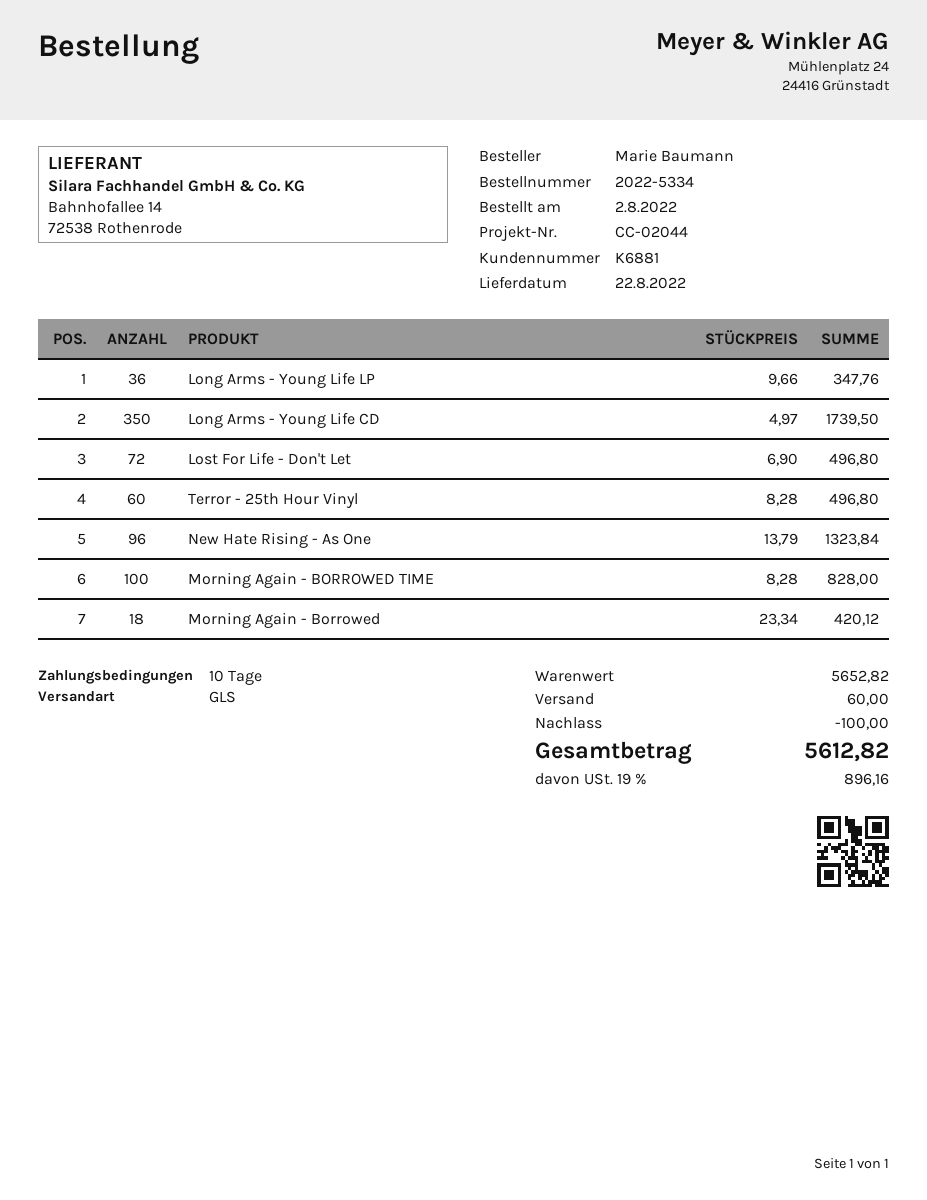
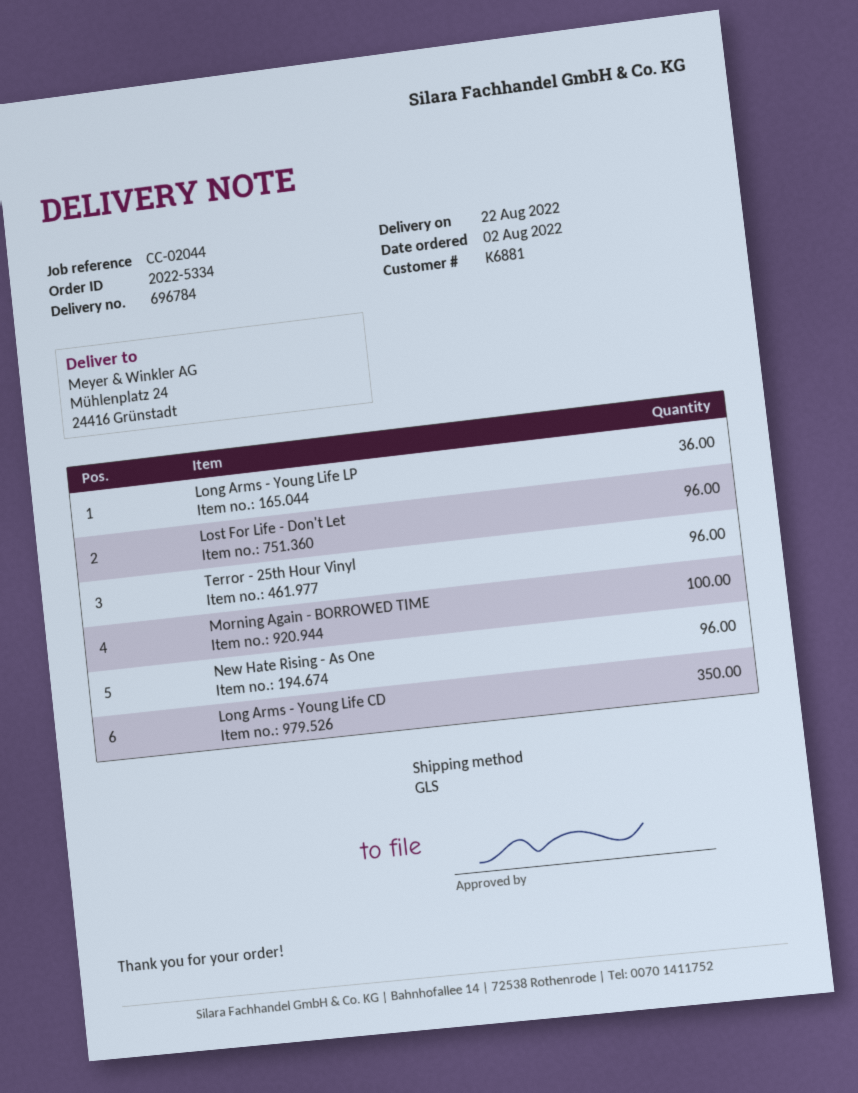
Lost For Life - Don't Let: 72 -> 96
Terror - 25th Hour Vinyl: 60 -> 96
Morning Again - Borrowed: 18 -> none

